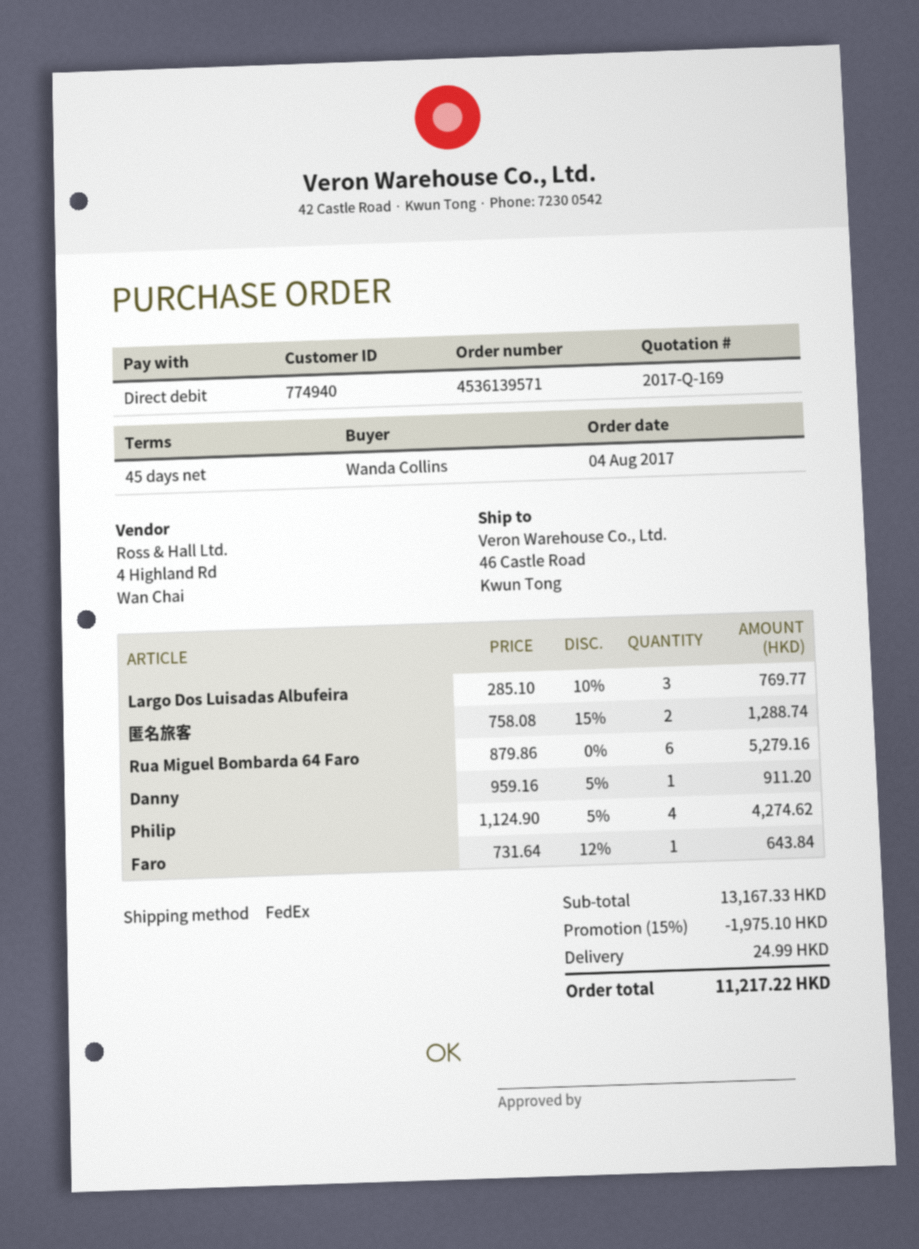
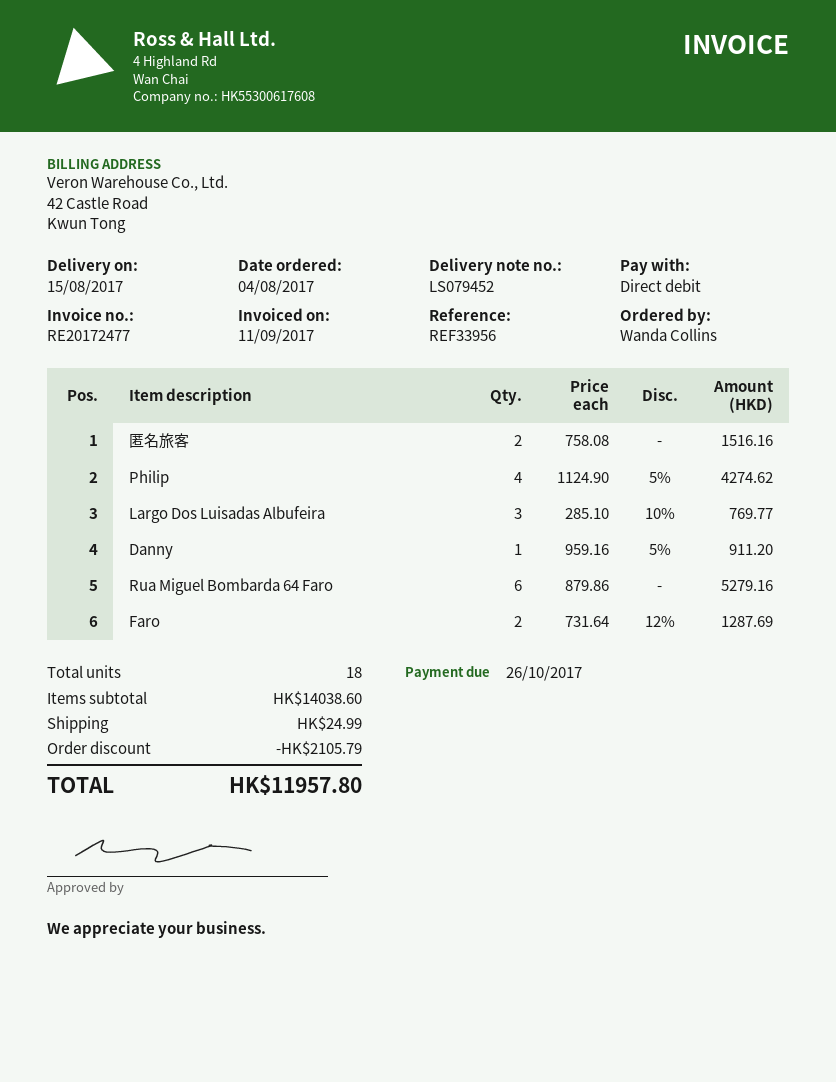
匿名旅客: 2 x 758.08 - 15% = 1288.74 -> 2 x 758.08 = 1516.16
Faro: 1 x 731.64 - 12% = 643.84 -> 2 x 731.64 - 12% = 1287.69
subtotal: 13167.33 -> 14038.60
discount: 1975.10 -> 2105.79
total: 11217.22 -> 11957.80

